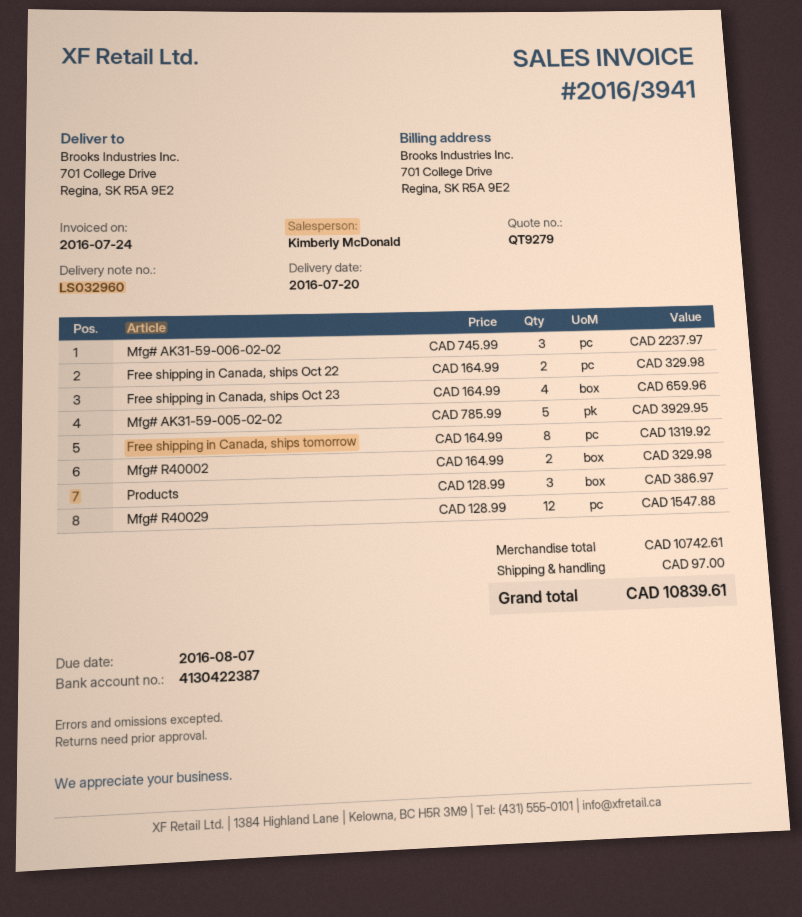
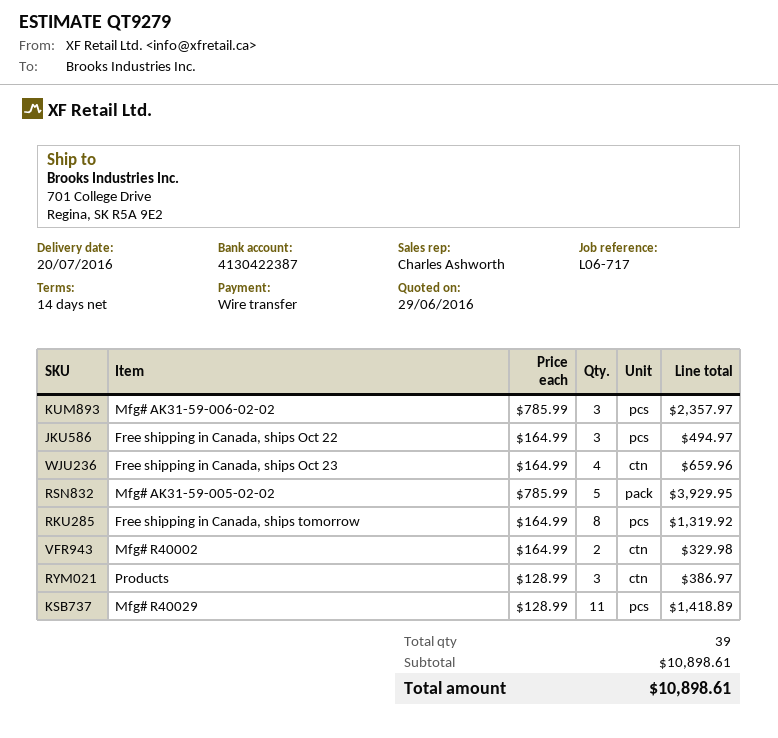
sales rep: Kimberly McDonald -> Charles Ashworth
Mfg# AK31-59-006-02-02: 3 x 745.99 = 2237.97 -> 3 x 785.99 = 2357.97
Free shipping in Canada, ships Oct 22: 2 x 164.99 = 329.98 -> 3 x 164.99 = 494.97
Mfg# R40029: 12 x 128.99 = 1547.88 -> 11 x 128.99 = 1418.89
subtotal: 10742.61 -> 10898.61
shipping: 97.00 -> none
total: 10839.61 -> 10898.61

